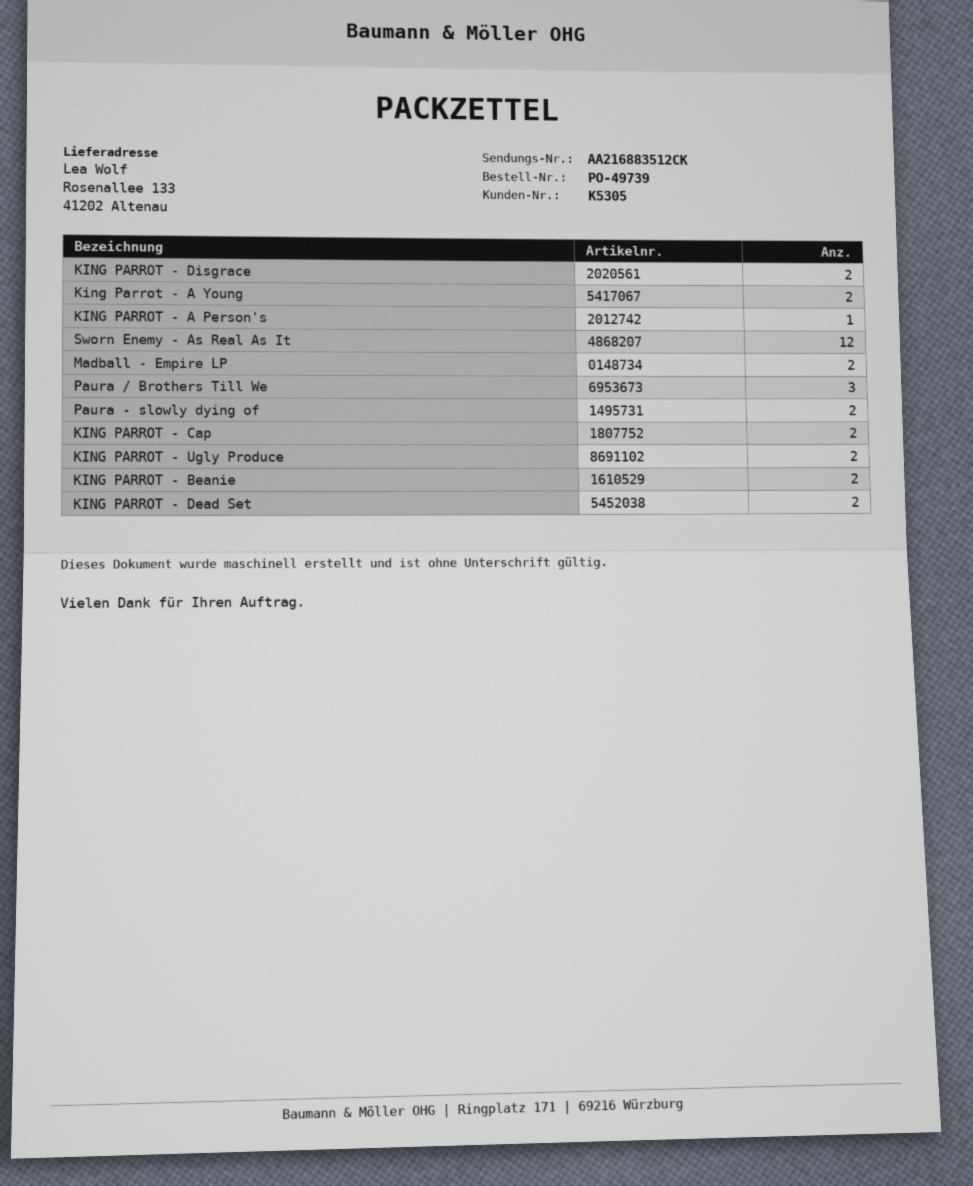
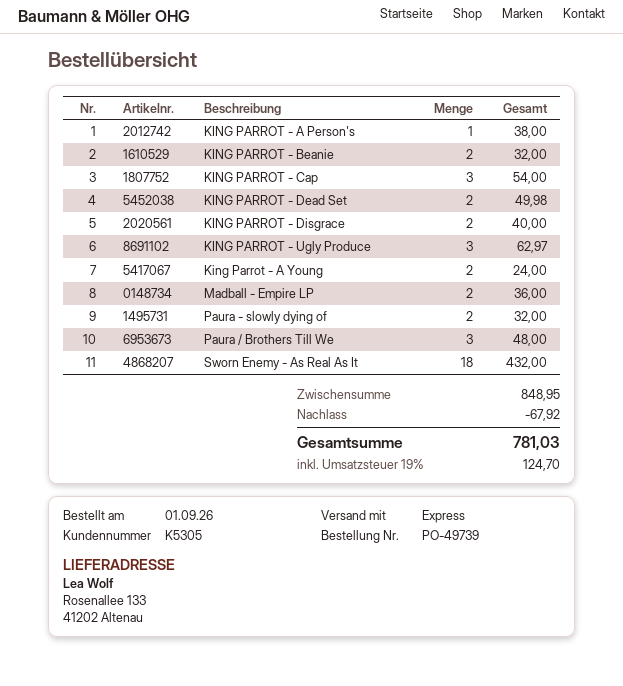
Sworn Enemy - As Real As It: 12 -> 18
KING PARROT - Cap: 2 -> 3
KING PARROT - Ugly Produce: 2 -> 3

